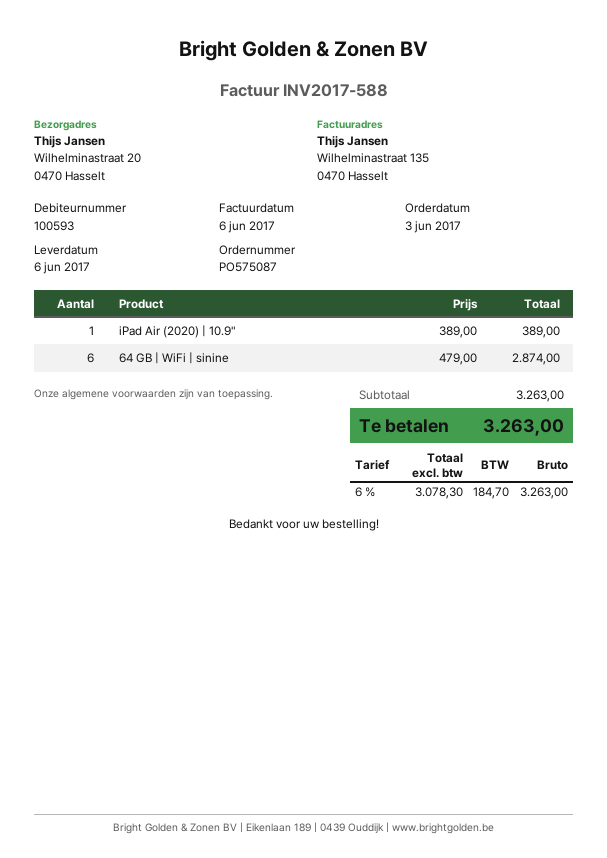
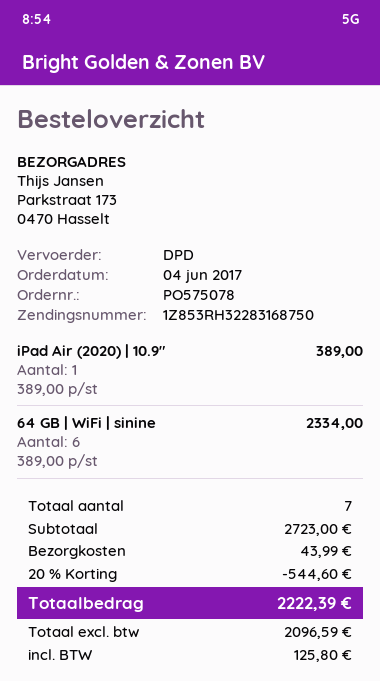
order number: PO575087 -> PO575078
order date: 2017-06-03 -> 2017-06-04
ship to: Wilhelminastraat 20, 0470 Hasselt -> Parkstraat 173, 0470 Hasselt
64 GB | WiFi | sinine: 6 x 479.00 = 2874.00 -> 6 x 389.00 = 2334.00
subtotal: 3263.00 -> 2723.00
discount: none -> 20% = 544.60
shipping: none -> 43.99
net: 3078.30 -> 2096.59
tax: 184.70 -> 125.80
total: 3263.00 -> 2222.39

